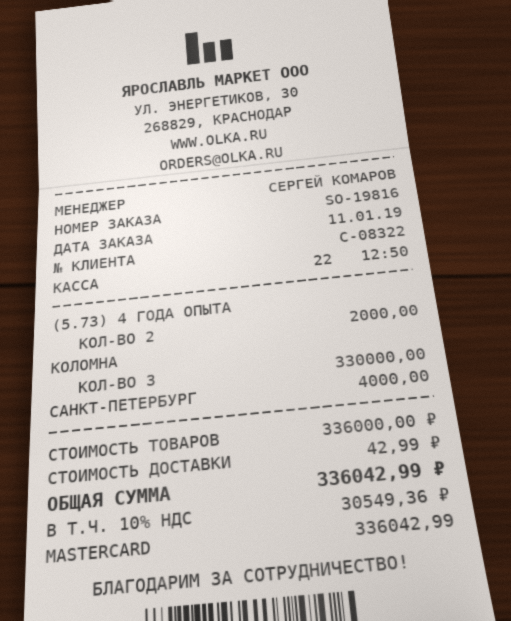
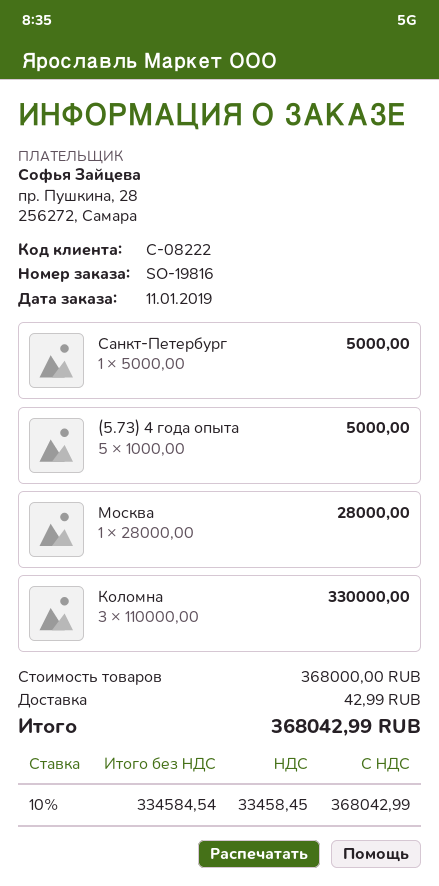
customer number: C-08322 -> C-08222
(5.73) 4 ГОДА ОПЫТА: 2 for 2000.00 -> 5 for 5000.00
САНКТ-ПЕТЕРБУРГ: 1 for 4000.00 -> 1 for 5000.00
Москва: none -> 1 for 28000.00
subtotal: 336000.00 -> 368000.00
tax: 10% = 30549.36 -> 10% = 33458.45
total: 336042.99 -> 368042.99

